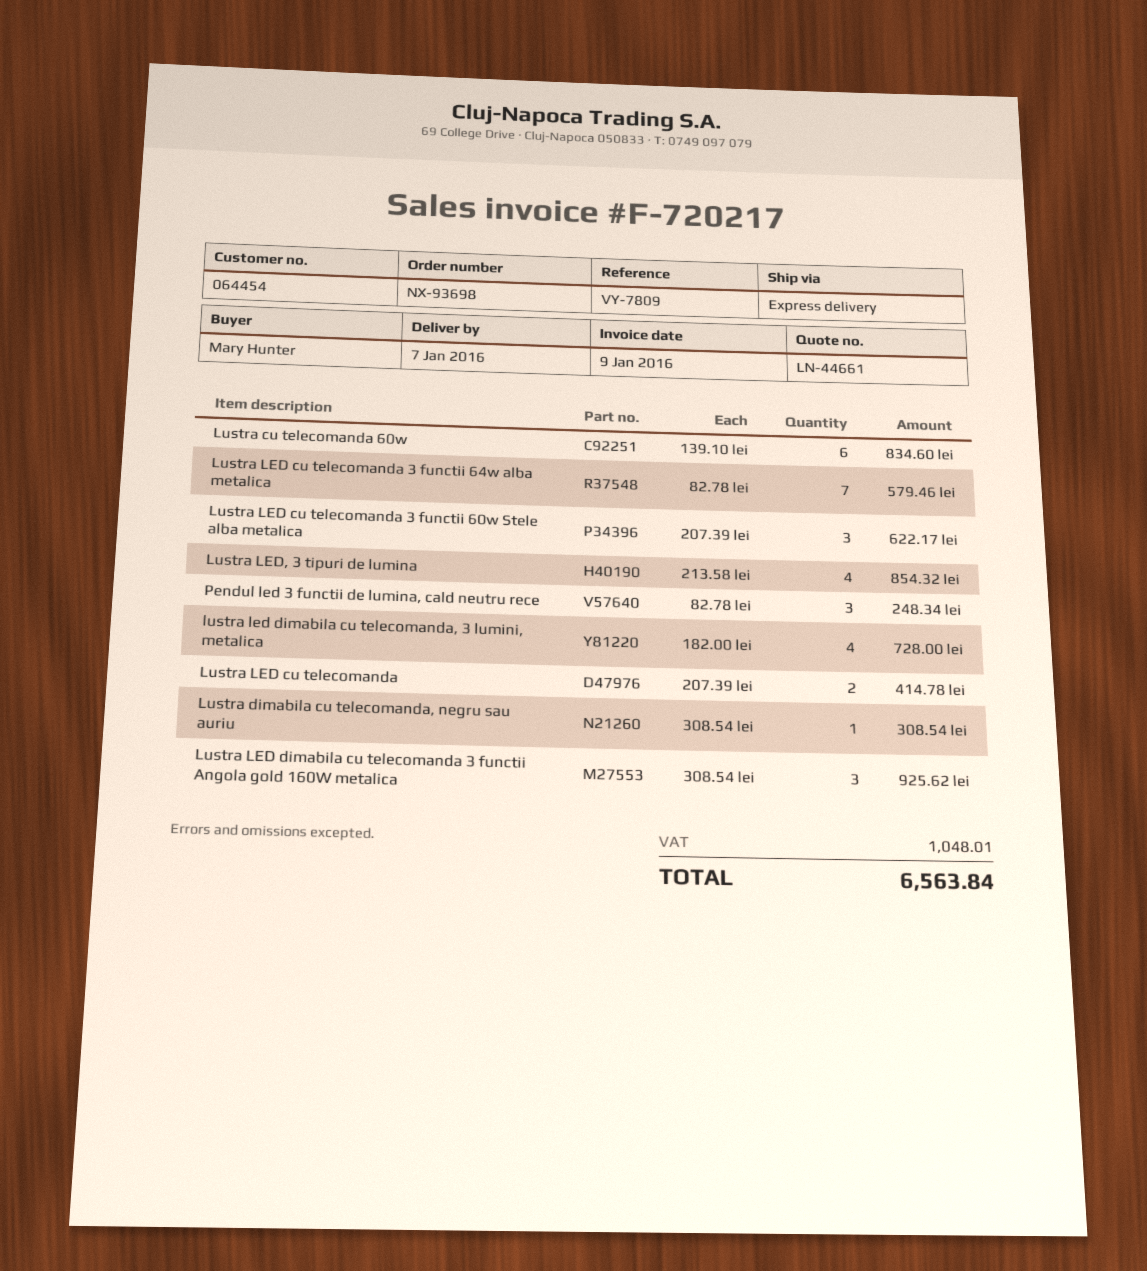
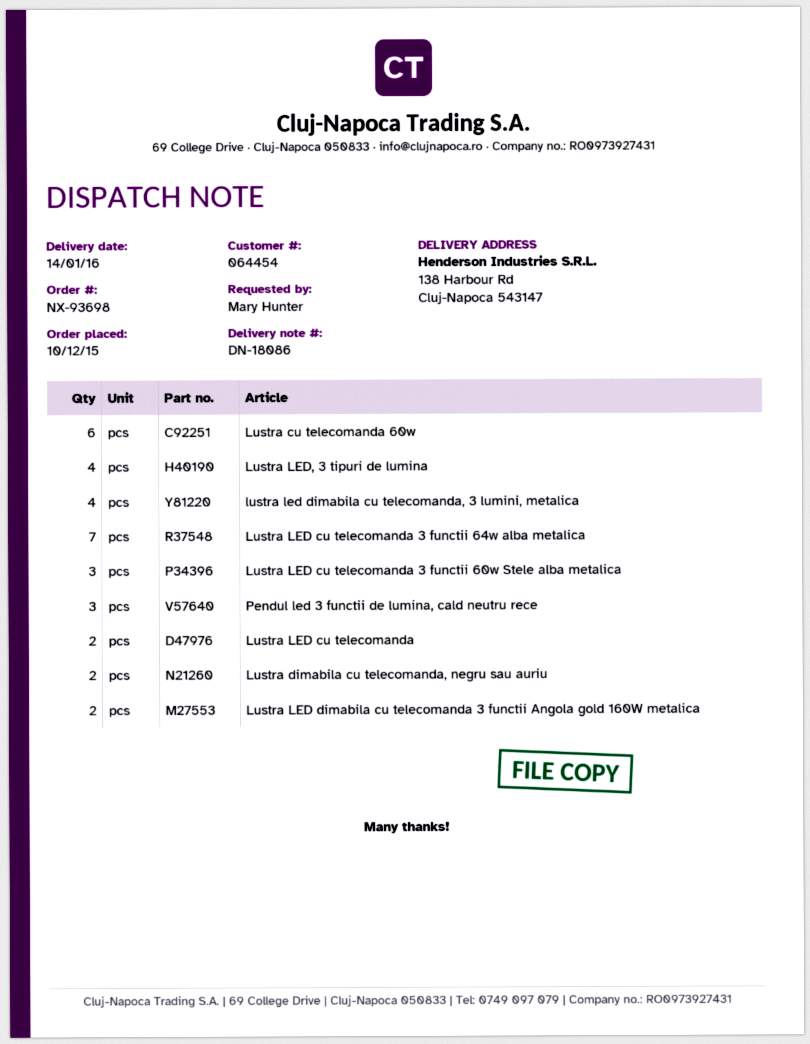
delivery date: 2016-01-07 -> 2016-01-14
Lustra dimabila cu telecomanda, negru sau auriu: 1 -> 2
Lustra LED dimabila cu telecomanda 3 functii Angola gold 160W metalica: 3 -> 2

